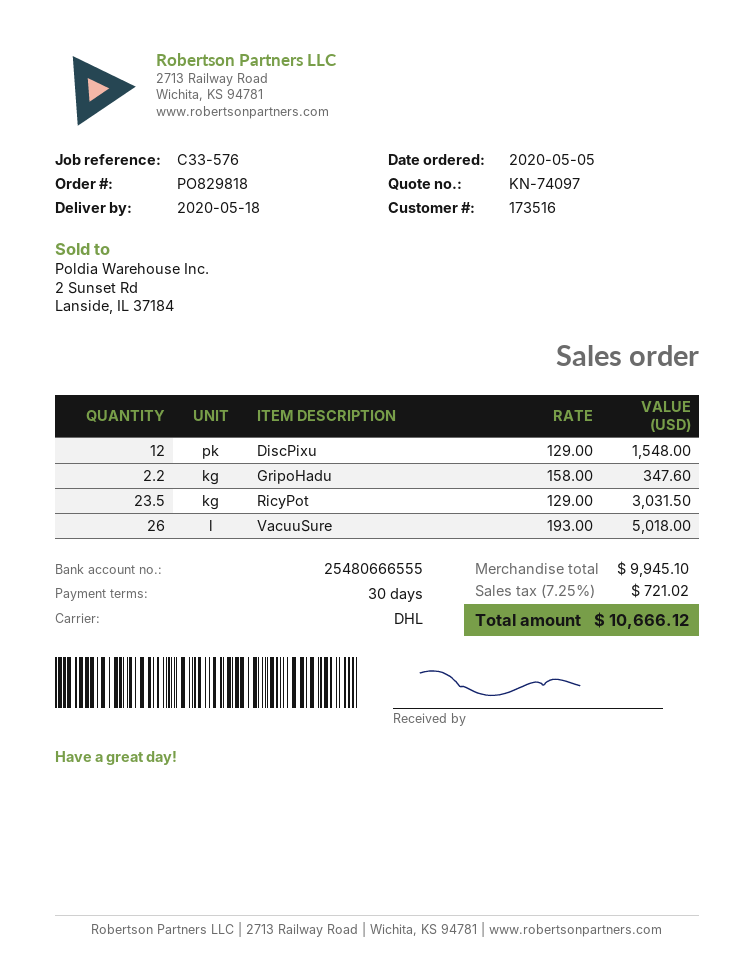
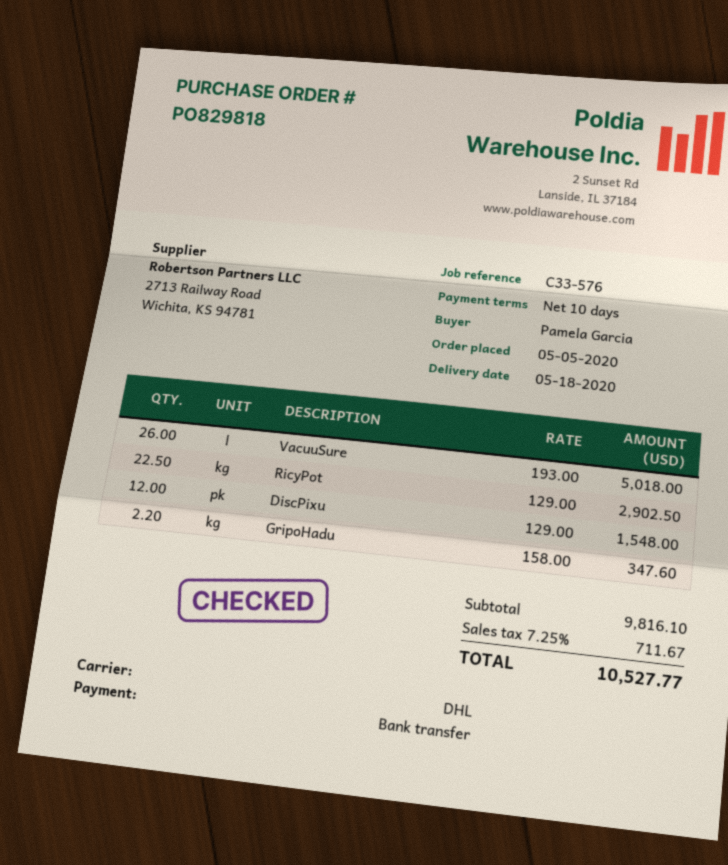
payment terms: 30 days -> 10 days
RicyPot: 23.5 x 129.00 = 3031.50 -> 22.5 x 129.00 = 2902.50
subtotal: 9945.10 -> 9816.10
tax: 7.25% = 721.02 -> 7.25% = 711.67
total: 10666.12 -> 10527.77

